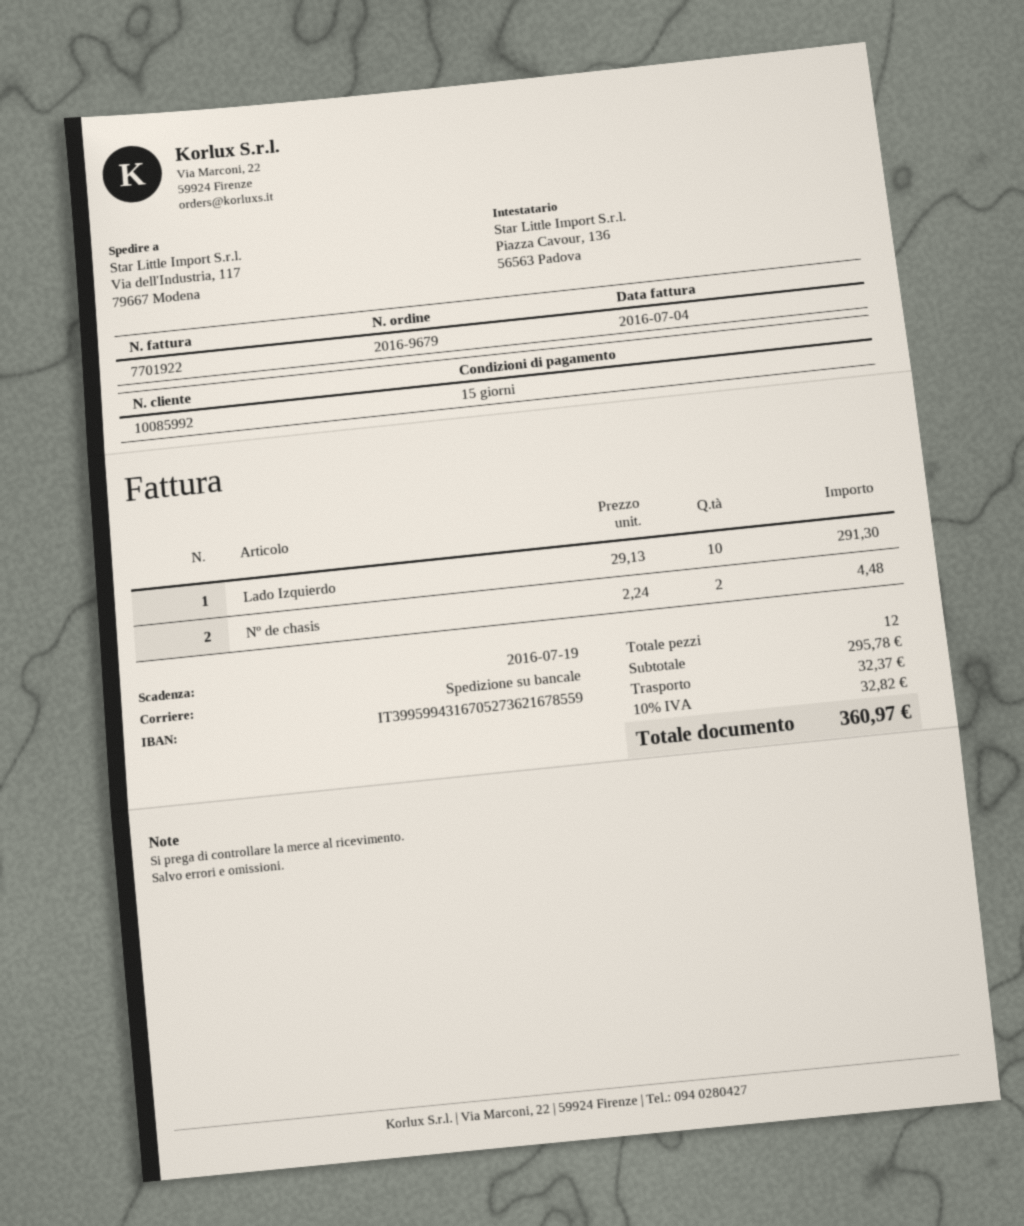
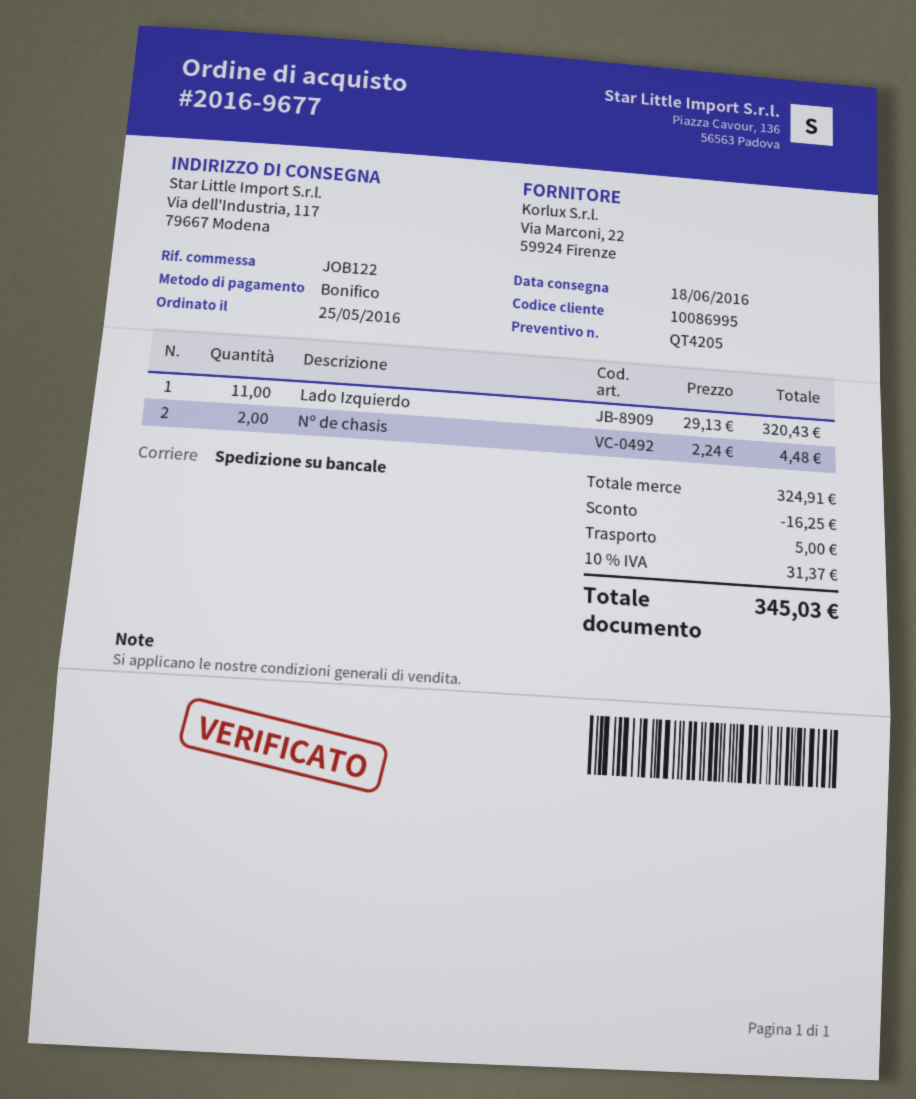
order number: 2016-9679 -> 2016-9677
customer number: 10085992 -> 10086995
Lado Izquierdo: 10 x 29.13 = 291.30 -> 11 x 29.13 = 320.43
subtotal: 295.78 -> 324.91
discount: none -> 16.25
shipping: 32.37 -> 5.00
tax: 10% = 32.82 -> 10% = 31.37
total: 360.97 -> 345.03

